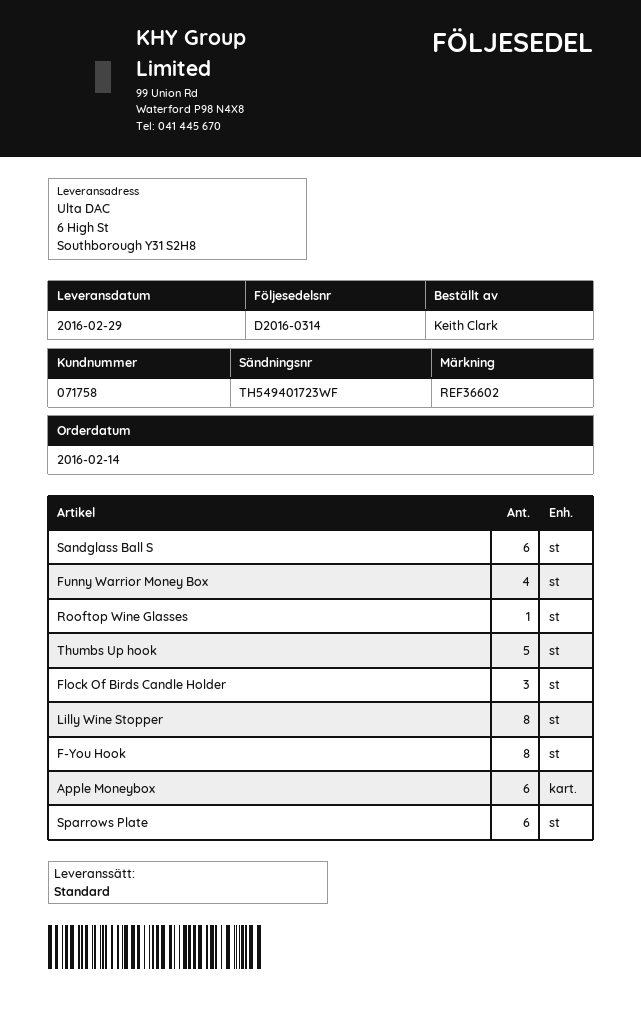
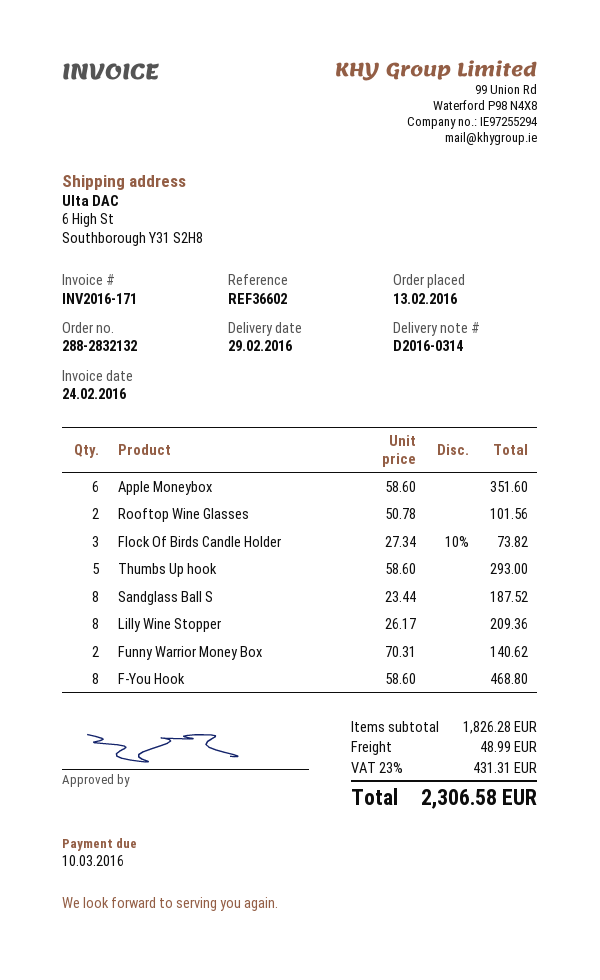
order date: 2016-02-14 -> 2016-02-13
Sandglass Ball S: 6 -> 8
Funny Warrior Money Box: 4 -> 2
Rooftop Wine Glasses: 1 -> 2
Sparrows Plate: 6 -> none

